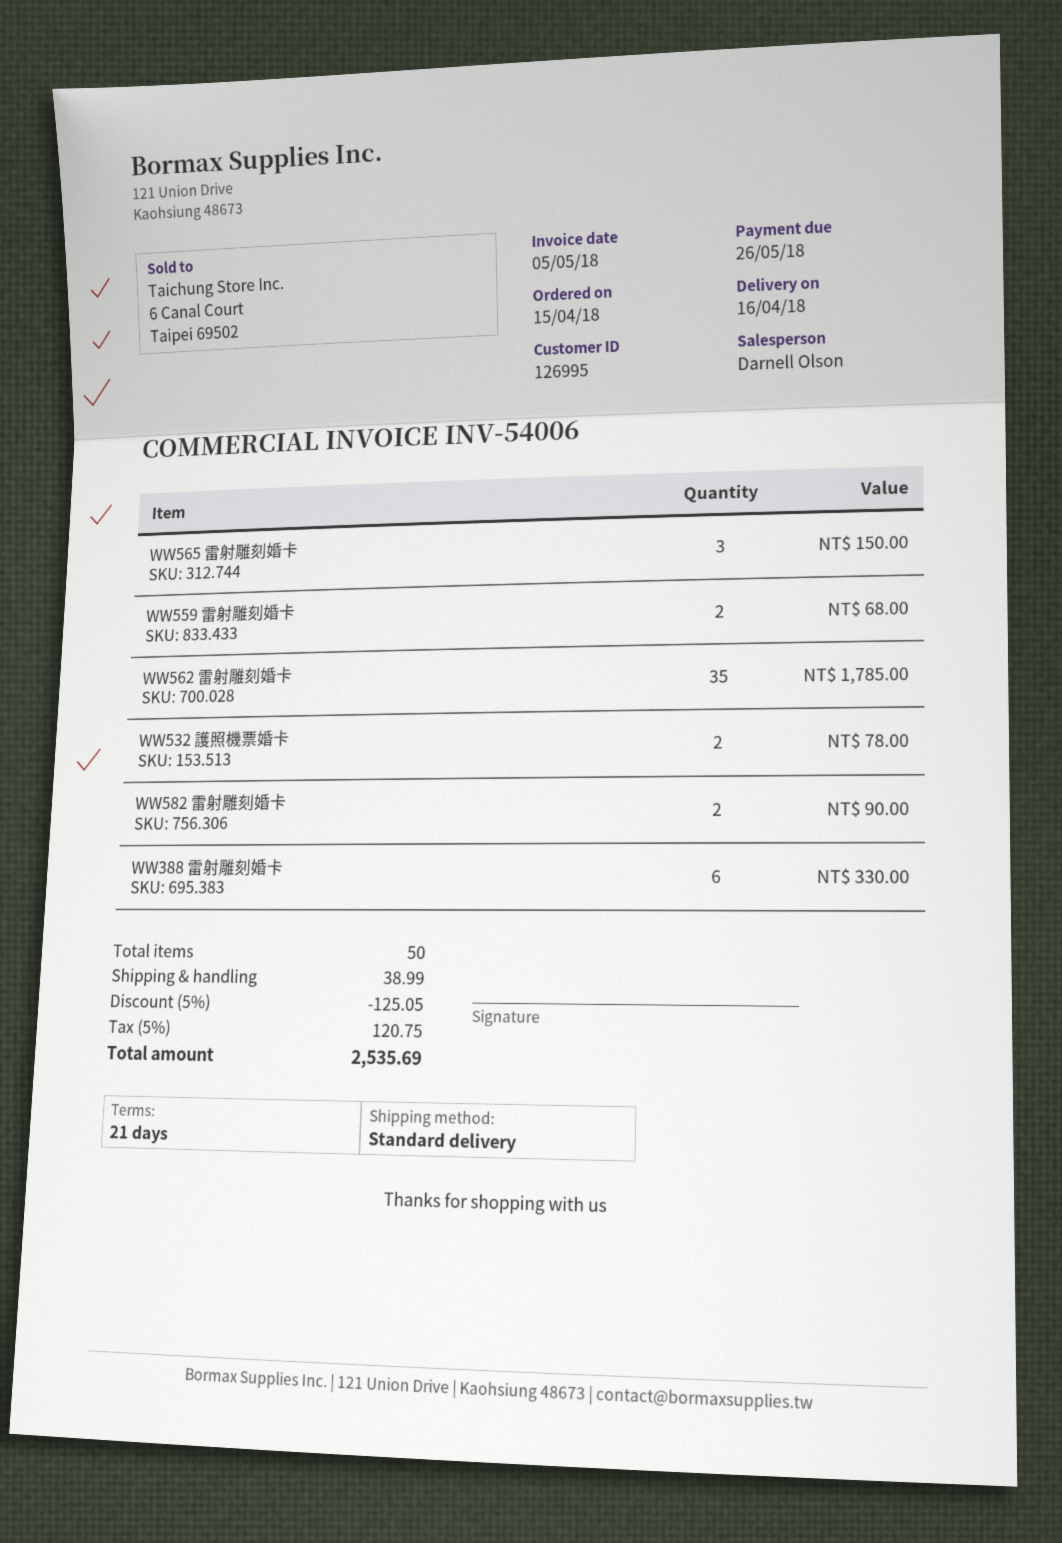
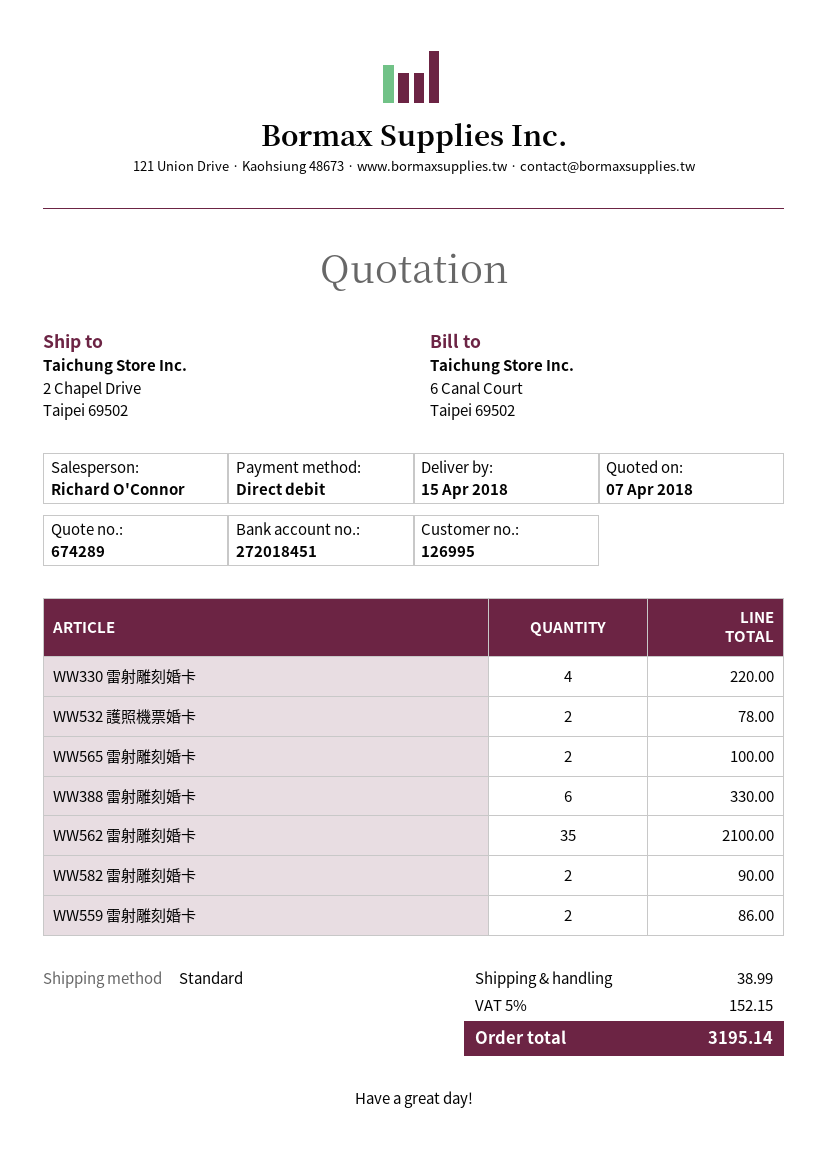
delivery date: 2018-04-16 -> 2018-04-15
sales rep: Darnell Olson -> Richard O'Connor
WW565 雷射雕刻婚卡: 3 for 150.00 -> 2 for 100.00
WW559 雷射雕刻婚卡: 2 for 68.00 -> 2 for 86.00
WW562 雷射雕刻婚卡: 35 for 1785.00 -> 35 for 2100.00
WW330 雷射雕刻婚卡: none -> 4 for 220.00
discount: 5% = 125.05 -> none
tax: 5% = 120.75 -> 5% = 152.15
total: 2535.69 -> 3195.14

